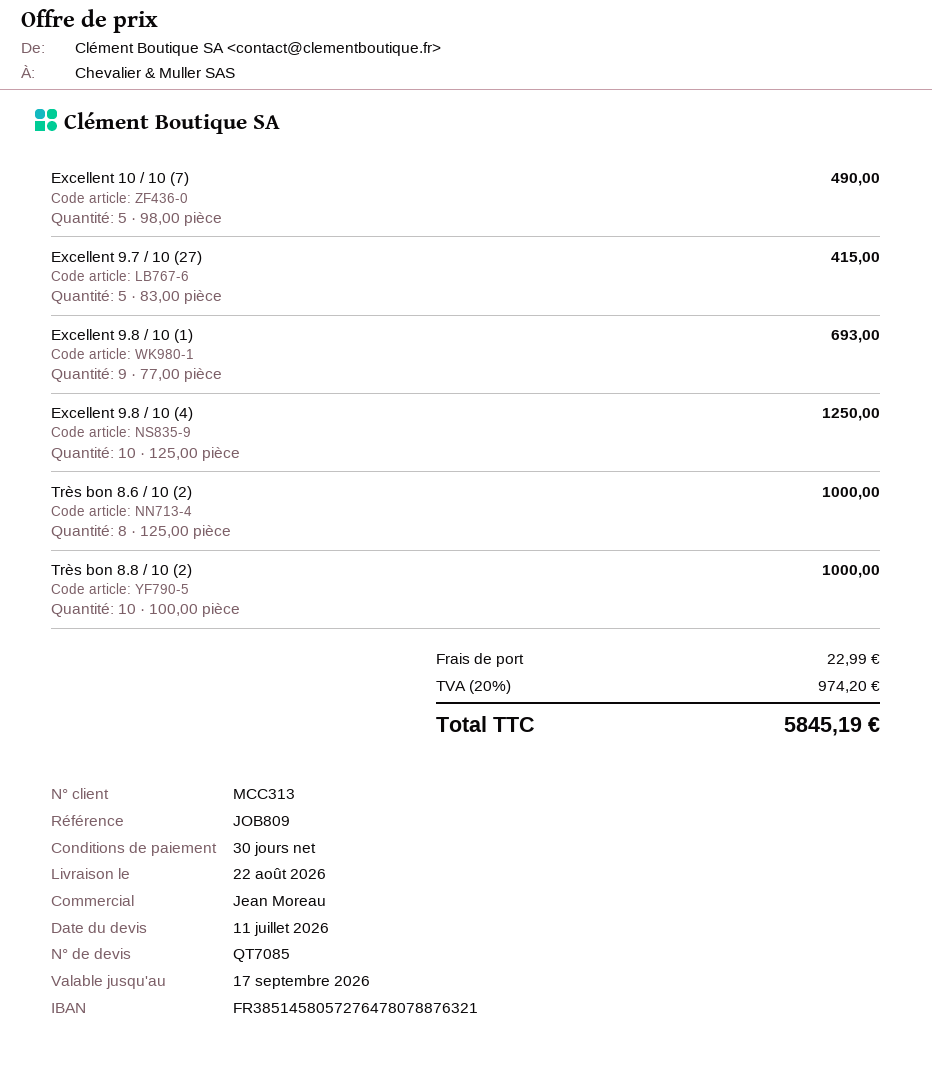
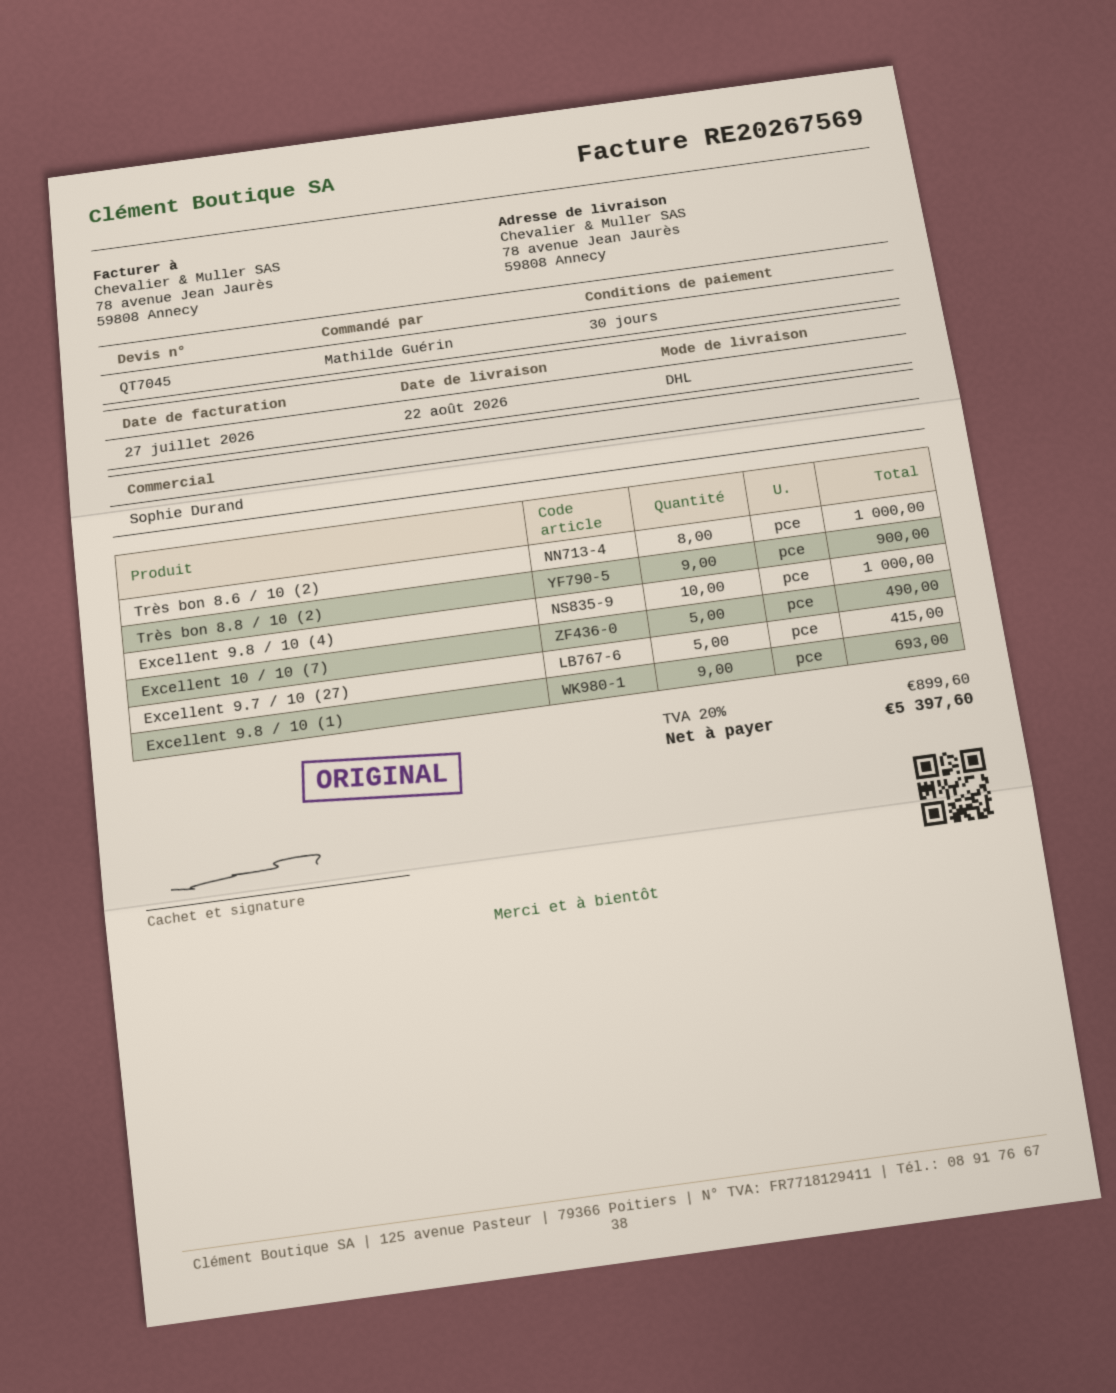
quote number: QT7085 -> QT7045
sales rep: Jean Moreau -> Sophie Durand
Excellent 9.8 / 10 (4): 10 for 1250.00 -> 10 for 1000.00
Très bon 8.8 / 10 (2): 10 for 1000.00 -> 9 for 900.00
shipping: 22.99 -> none
tax: 20% = 974.20 -> 20% = 899.60
total: 5845.19 -> 5397.60

